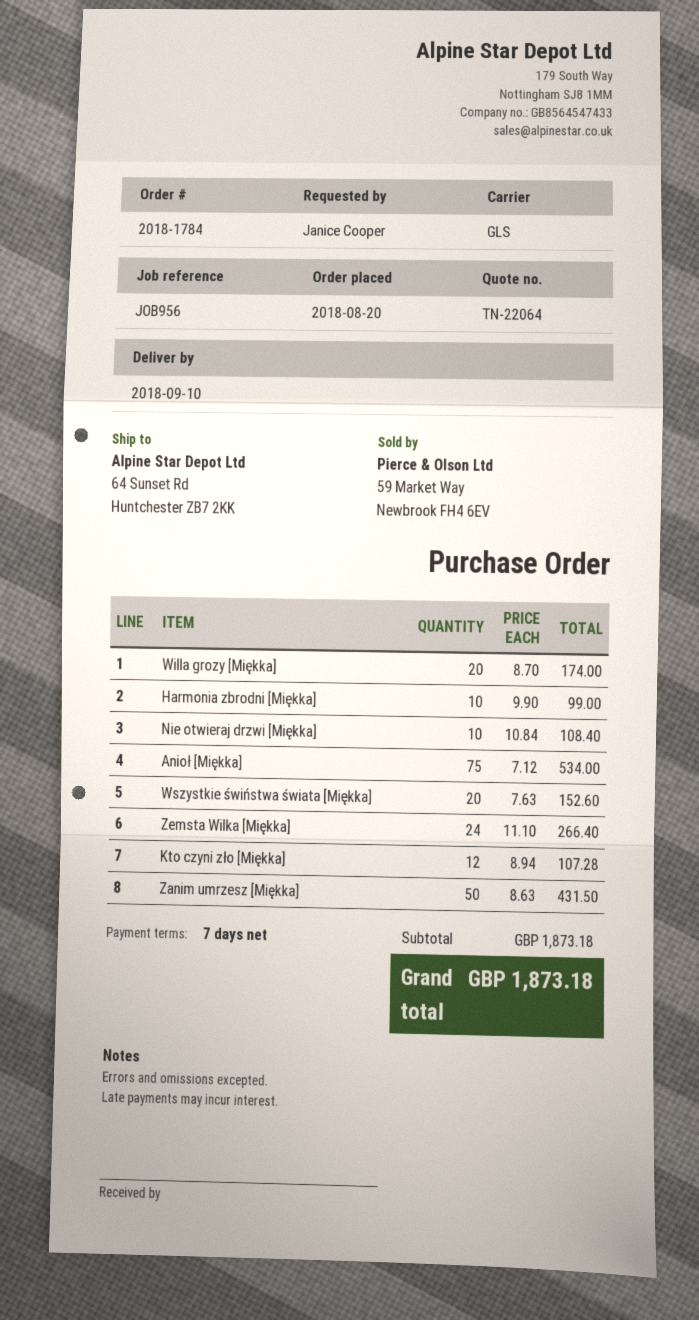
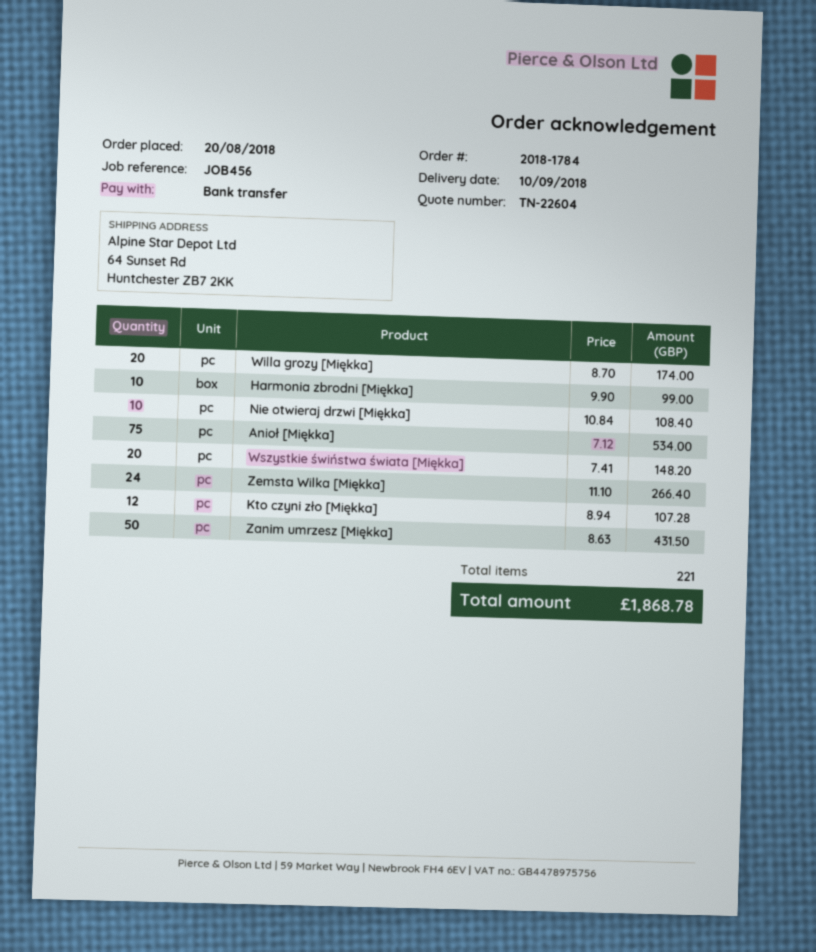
quote number: TN-22064 -> TN-22604
reference: JOB956 -> JOB456
Wszystkie świństwa świata [Miękka]: 20 x 7.63 = 152.60 -> 20 x 7.41 = 148.20
total: 1873.18 -> 1868.78

